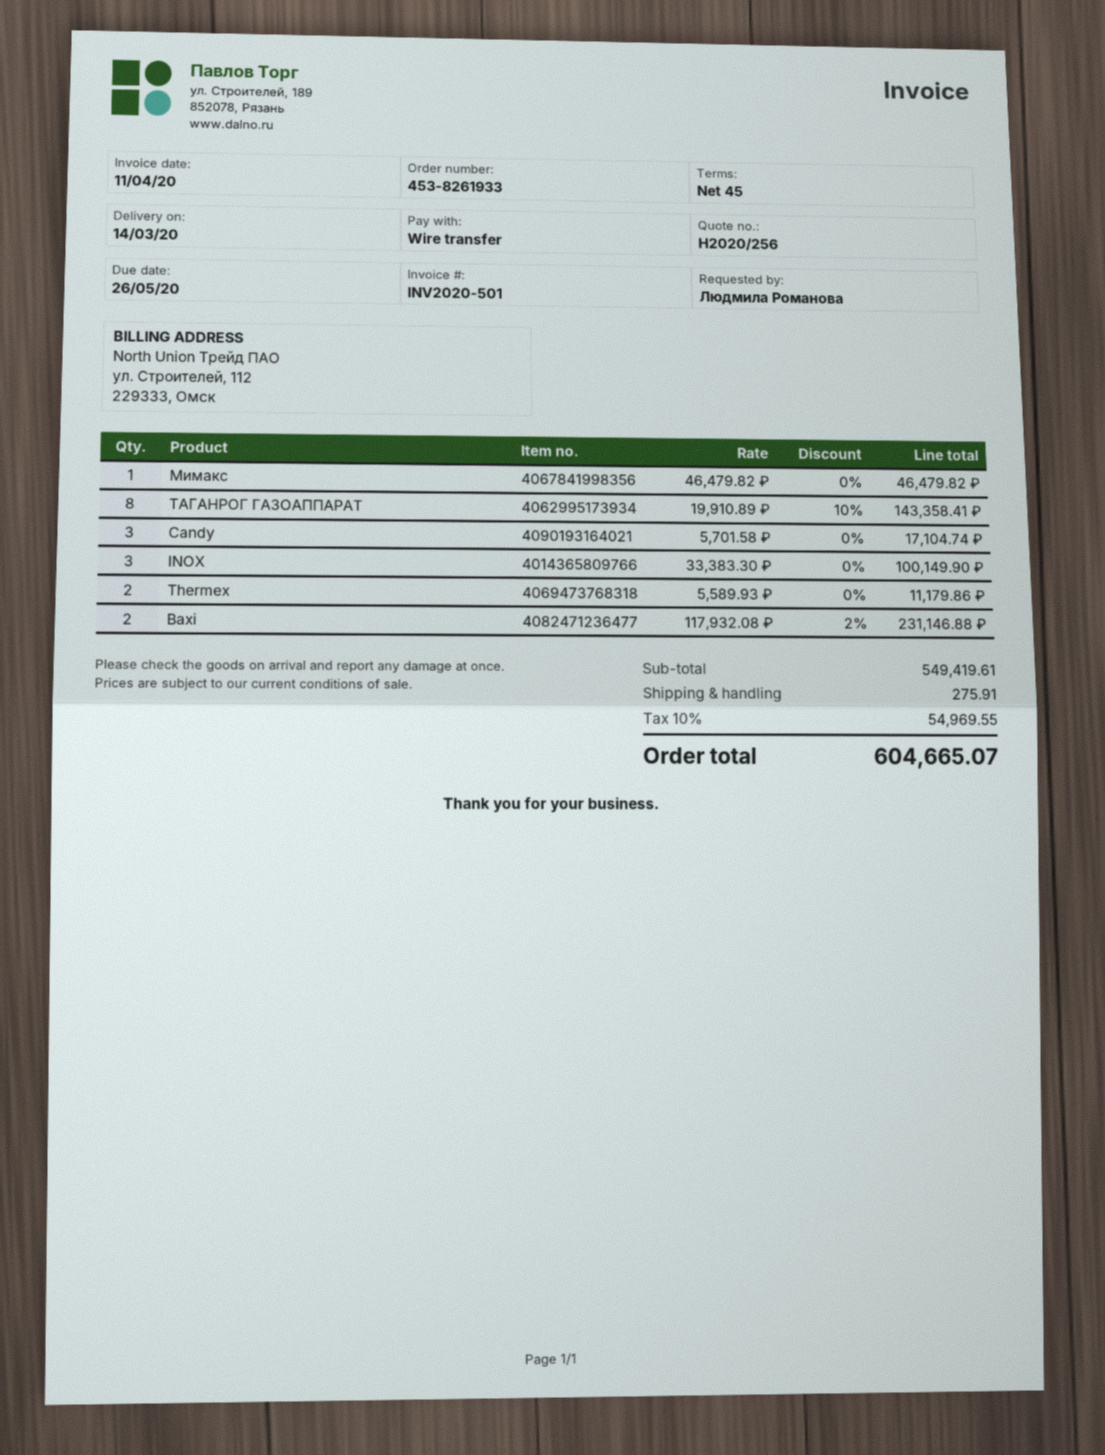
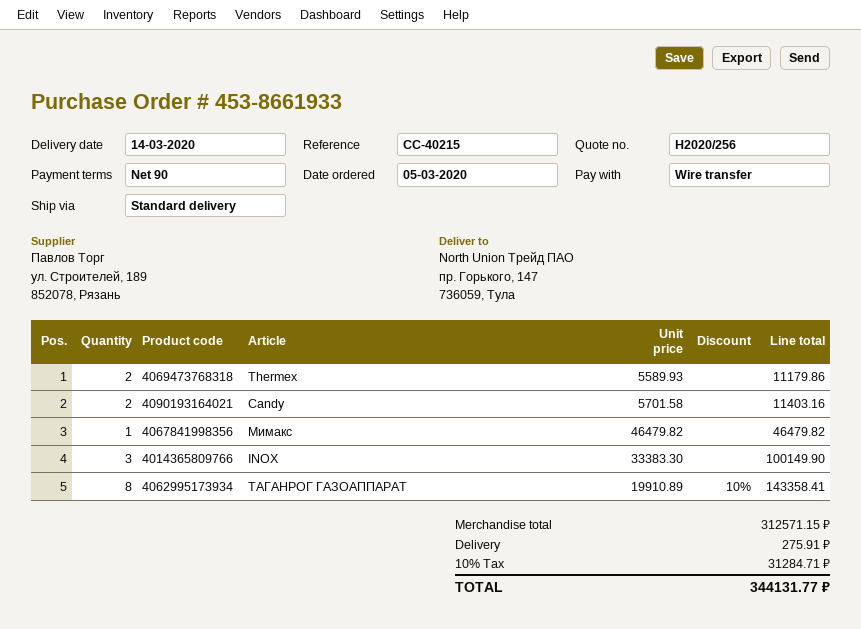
order number: 453-8261933 -> 453-8661933
payment terms: 45 days -> 90 days
Candy: 3 x 5701.58 = 17104.74 -> 2 x 5701.58 = 11403.16
Baxi: 2 x 117932.08 - 2% = 231146.88 -> none
subtotal: 549419.61 -> 312571.15
tax: 10% = 54969.55 -> 10% = 31284.71
total: 604665.07 -> 344131.77

